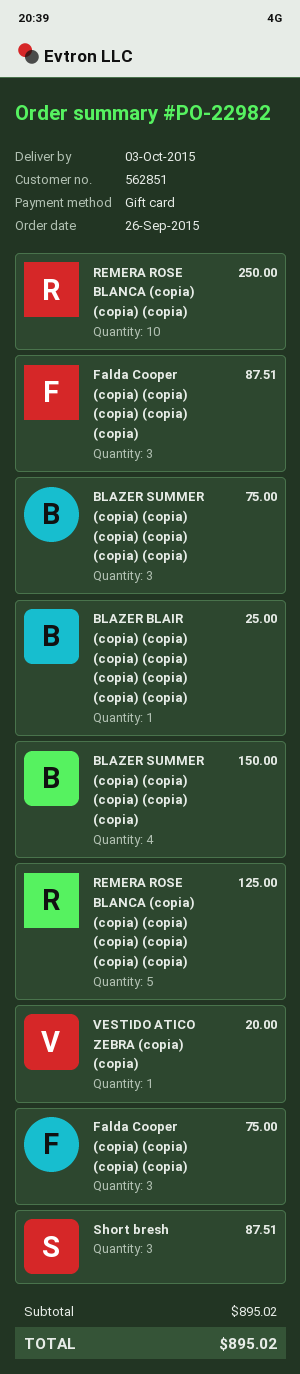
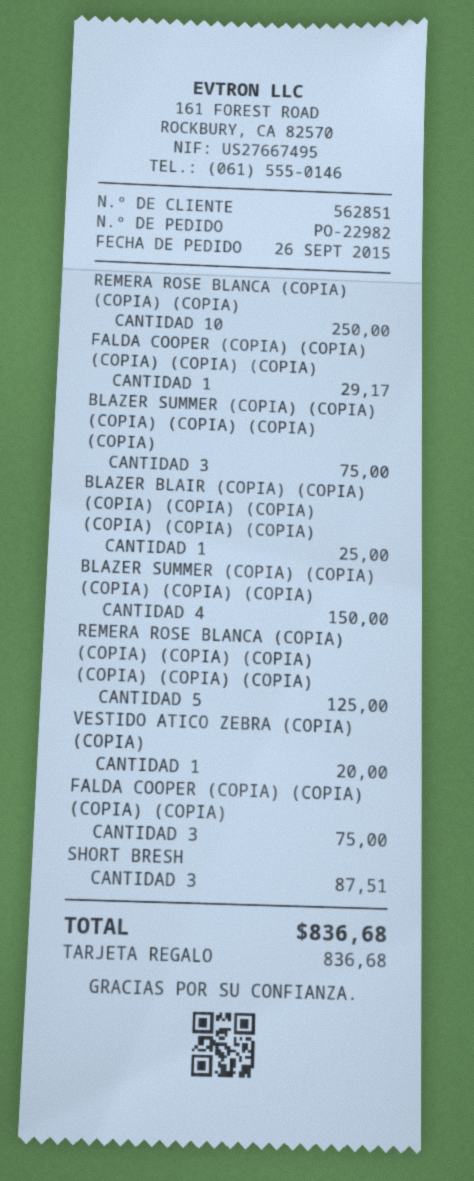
Falda Cooper (copia) (copia) (copia) (copia) (copia): 3 for 87.51 -> 1 for 29.17
total: 895.02 -> 836.68

